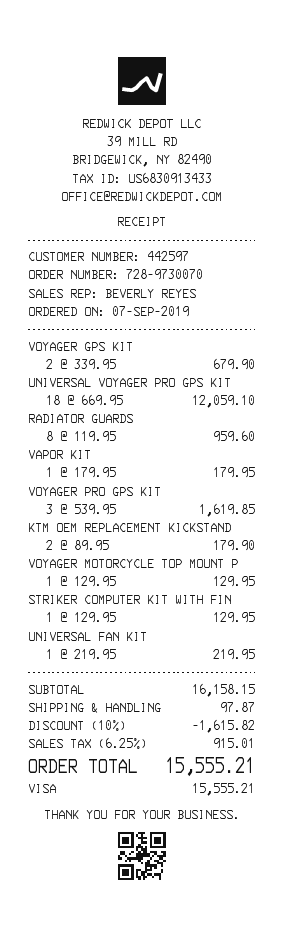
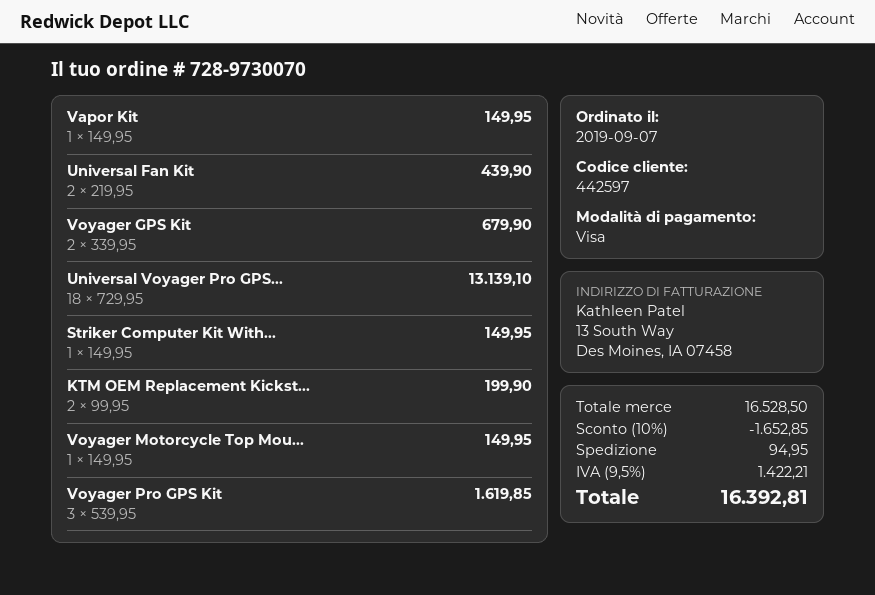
UNIVERSAL VOYAGER PRO GPS KIT: 18 x 669.95 = 12059.10 -> 18 x 729.95 = 13139.10
RADIATOR GUARDS: 8 x 119.95 = 959.60 -> none
VAPOR KIT: 1 x 179.95 = 179.95 -> 1 x 149.95 = 149.95
KTM OEM REPLACEMENT KICKSTAND: 2 x 89.95 = 179.90 -> 2 x 99.95 = 199.90
VOYAGER MOTORCYCLE TOP MOUNT P: 1 x 129.95 = 129.95 -> 1 x 149.95 = 149.95
STRIKER COMPUTER KIT WITH FIN: 1 x 129.95 = 129.95 -> 1 x 149.95 = 149.95
UNIVERSAL FAN KIT: 1 x 219.95 = 219.95 -> 2 x 219.95 = 439.90
subtotal: 16158.15 -> 16528.50
discount: 10% = 1615.82 -> 10% = 1652.85
shipping: 97.87 -> 94.95
tax: 6.25% = 915.01 -> 9.5% = 1422.21
total: 15555.21 -> 16392.81

